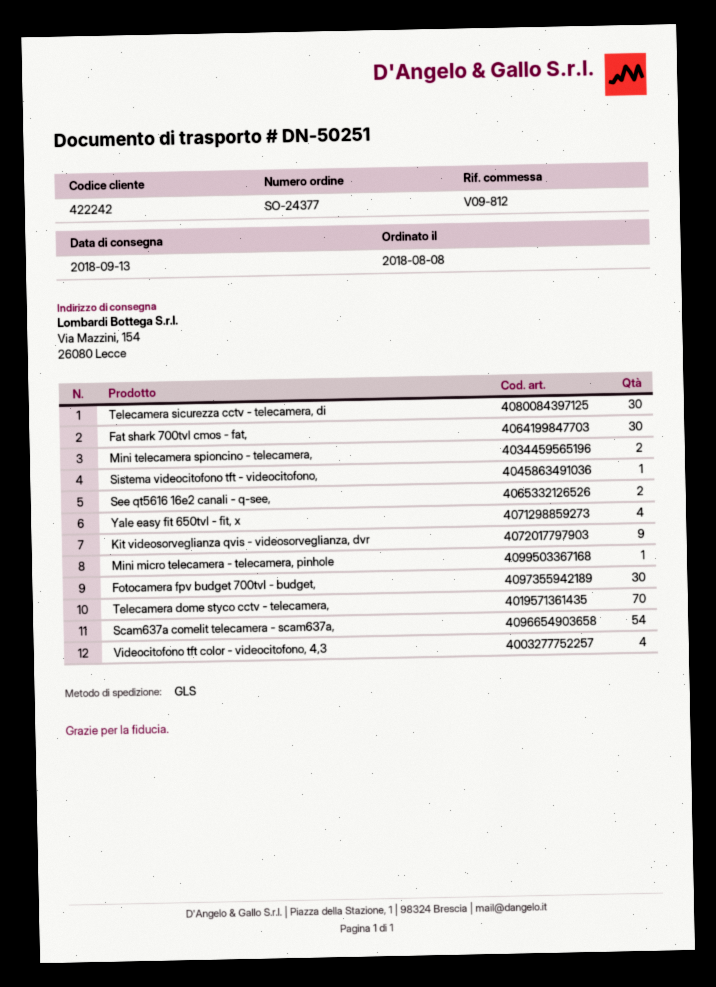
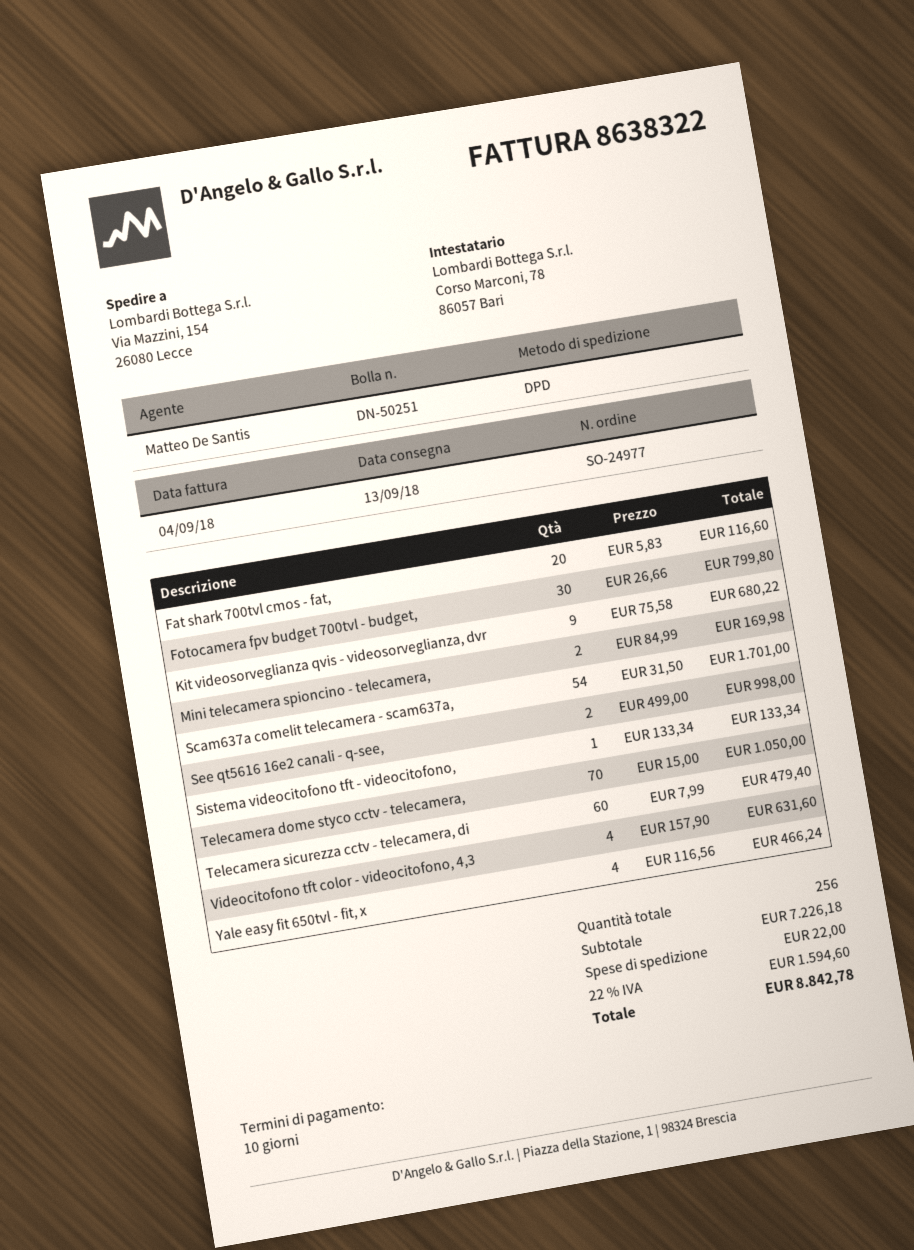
order number: SO-24377 -> SO-24977
shipping method: GLS -> DPD
Telecamera sicurezza cctv - telecamera, di: 30 -> 60
Fat shark 700tvl cmos - fat,: 30 -> 20
Mini micro telecamera - telecamera, pinhole: 1 -> none

